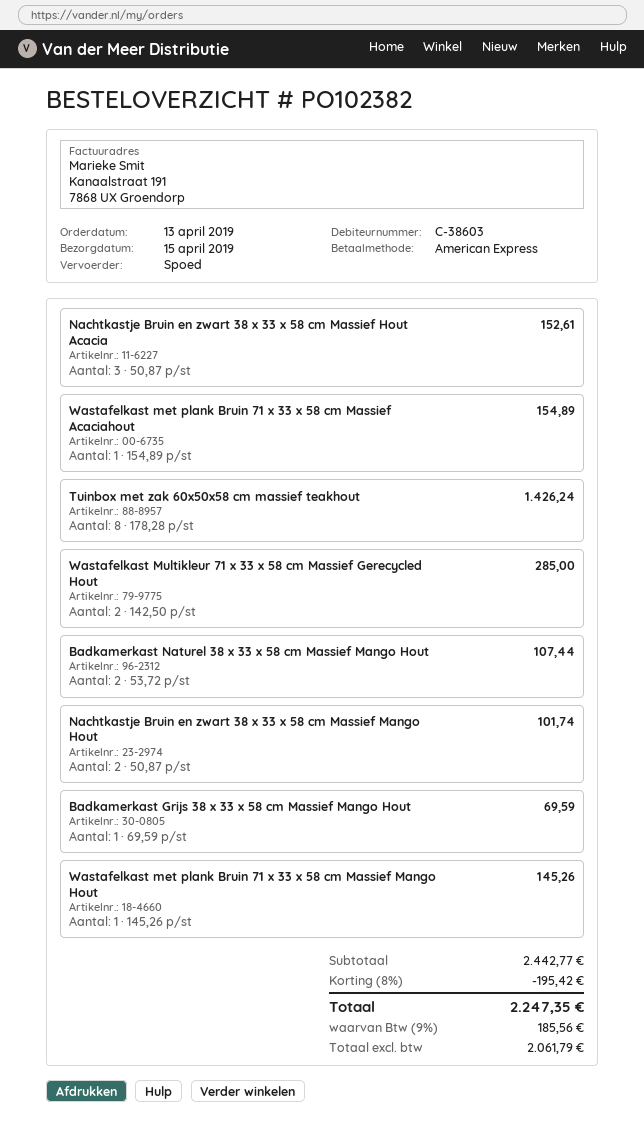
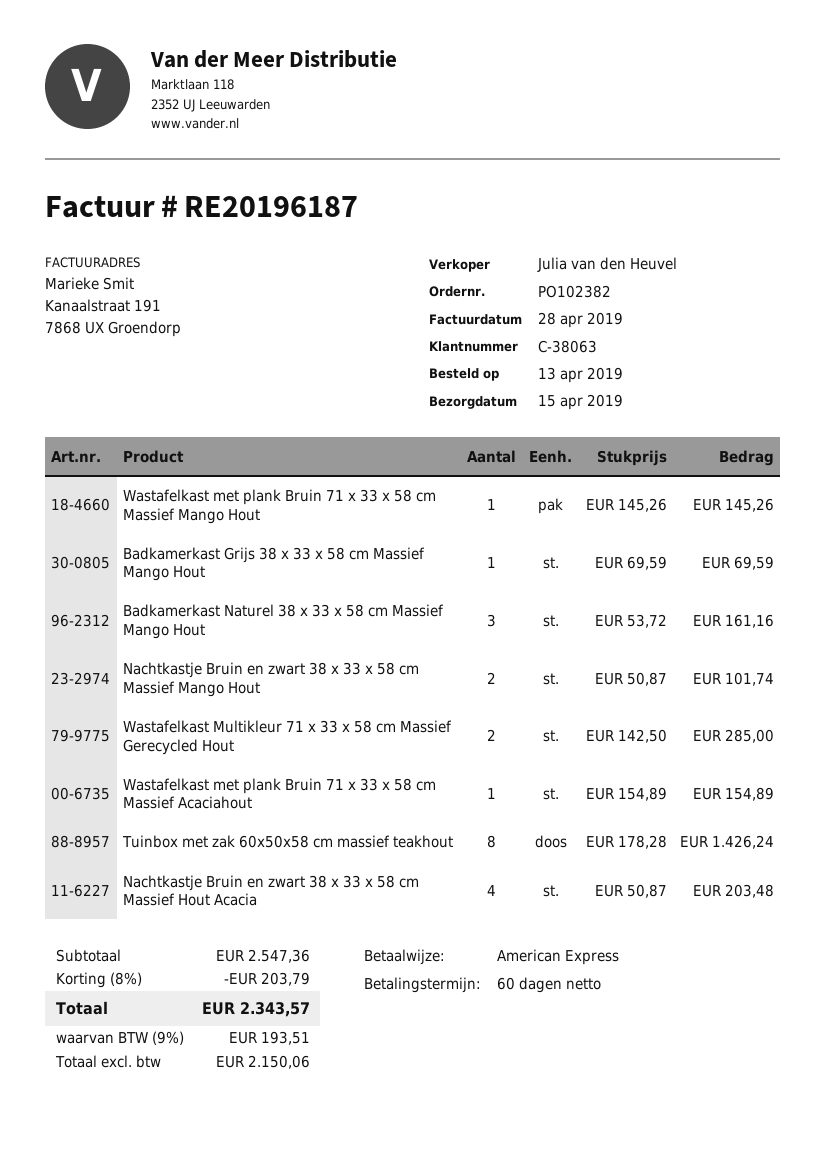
customer number: C-38603 -> C-38063
Nachtkastje Bruin en zwart 38 x 33 x 58 cm Massief Hout Acacia: 3 x 50.87 = 152.61 -> 4 x 50.87 = 203.48
Badkamerkast Naturel 38 x 33 x 58 cm Massief Mango Hout: 2 x 53.72 = 107.44 -> 3 x 53.72 = 161.16
subtotal: 2442.77 -> 2547.36
discount: 8% = 195.42 -> 8% = 203.79
net: 2061.79 -> 2150.06
tax: 9% = 185.56 -> 9% = 193.51
total: 2247.35 -> 2343.57

